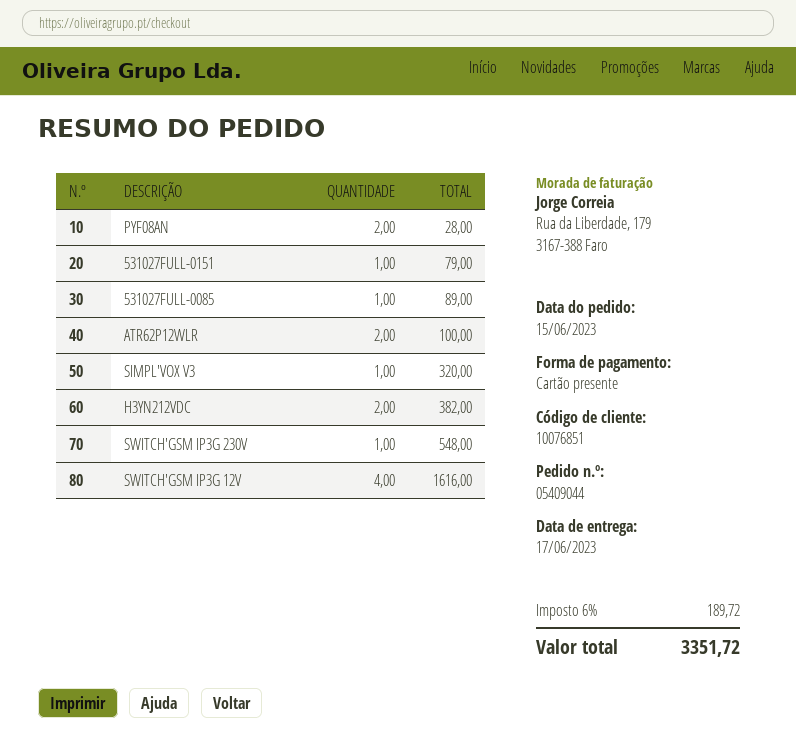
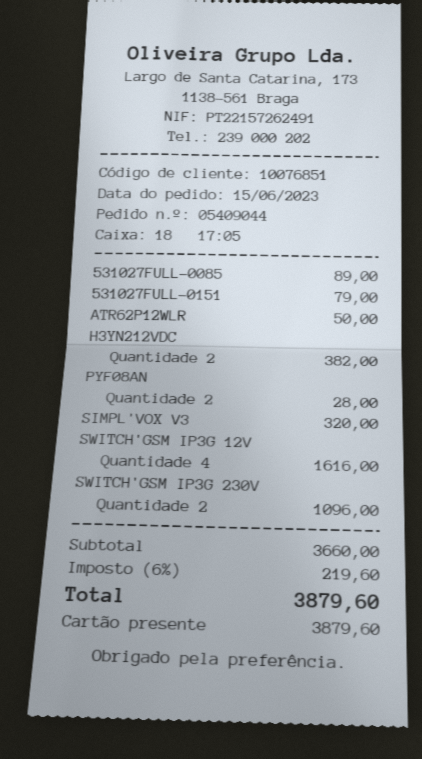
ATR62P12WLR: 2 for 100.00 -> 1 for 50.00
SWITCH'GSM IP3G 230V: 1 for 548.00 -> 2 for 1096.00
tax: 6% = 189.72 -> 6% = 219.60
total: 3351.72 -> 3879.60

